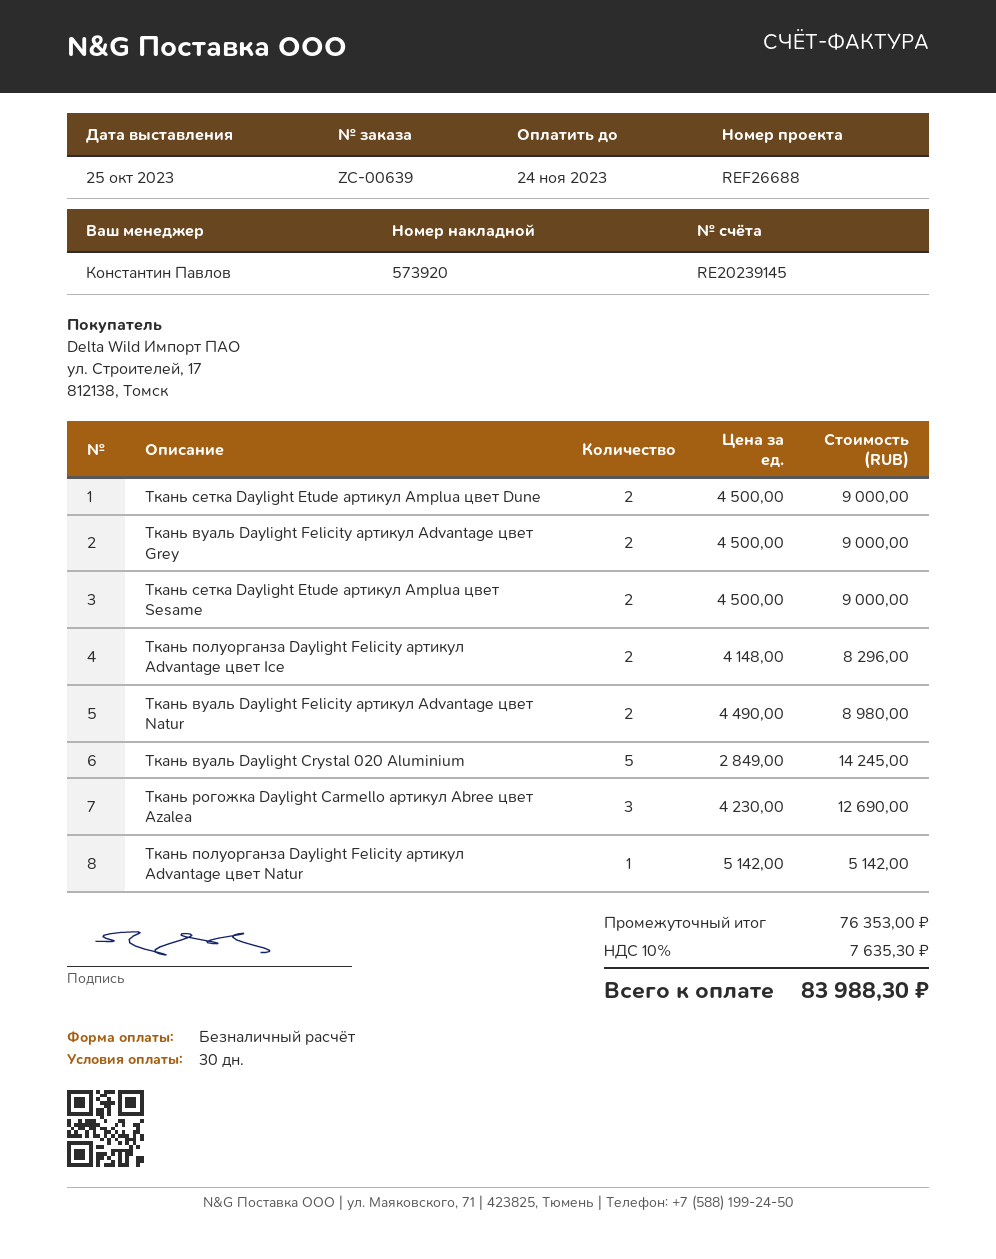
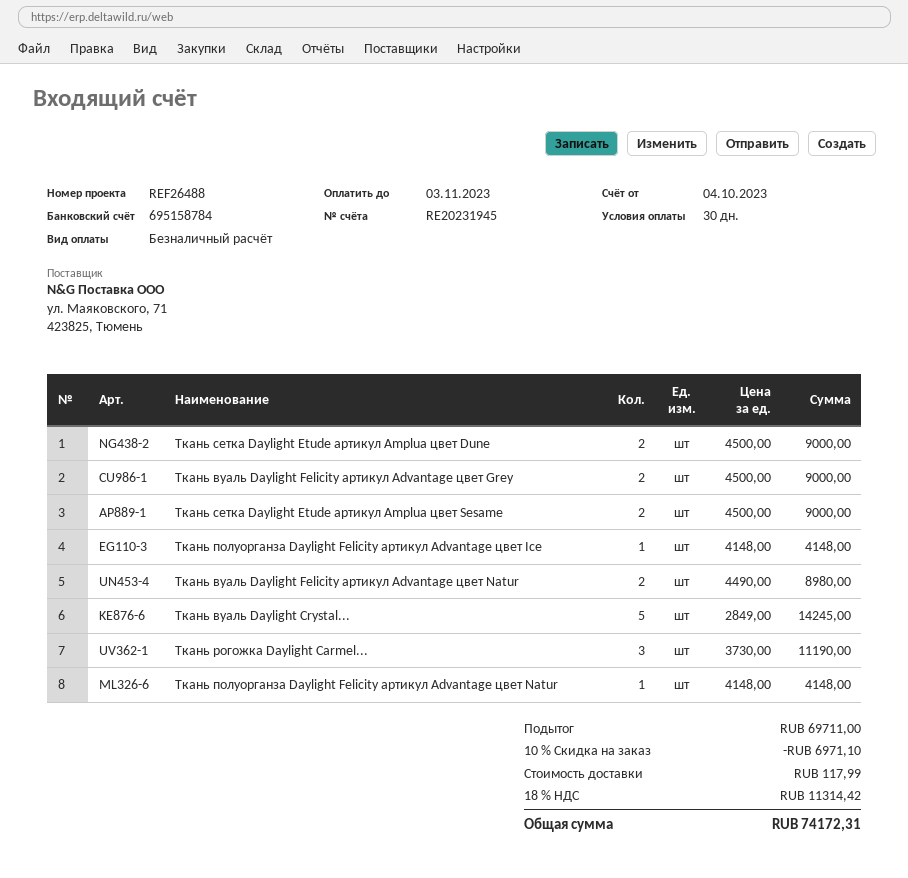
invoice number: RE20239145 -> RE20231945
invoice date: 2023-10-25 -> 2023-10-04
due date: 2023-11-24 -> 2023-11-03
reference: REF26688 -> REF26488
Ткань полуорганза Daylight Felicity артикул Advantage цвет Ice: 2 x 4148.00 = 8296.00 -> 1 x 4148.00 = 4148.00
Ткань рогожка Daylight Carmello артикул Abree цвет Azalea: 3 x 4230.00 = 12690.00 -> 3 x 3730.00 = 11190.00
Ткань полуорганза Daylight Felicity артикул Advantage цвет Natur: 1 x 5142.00 = 5142.00 -> 1 x 4148.00 = 4148.00
subtotal: 76353.00 -> 69711.00
discount: none -> 10% = 6971.10
shipping: none -> 117.99
tax: 10% = 7635.30 -> 18% = 11314.42
total: 83988.30 -> 74172.31

